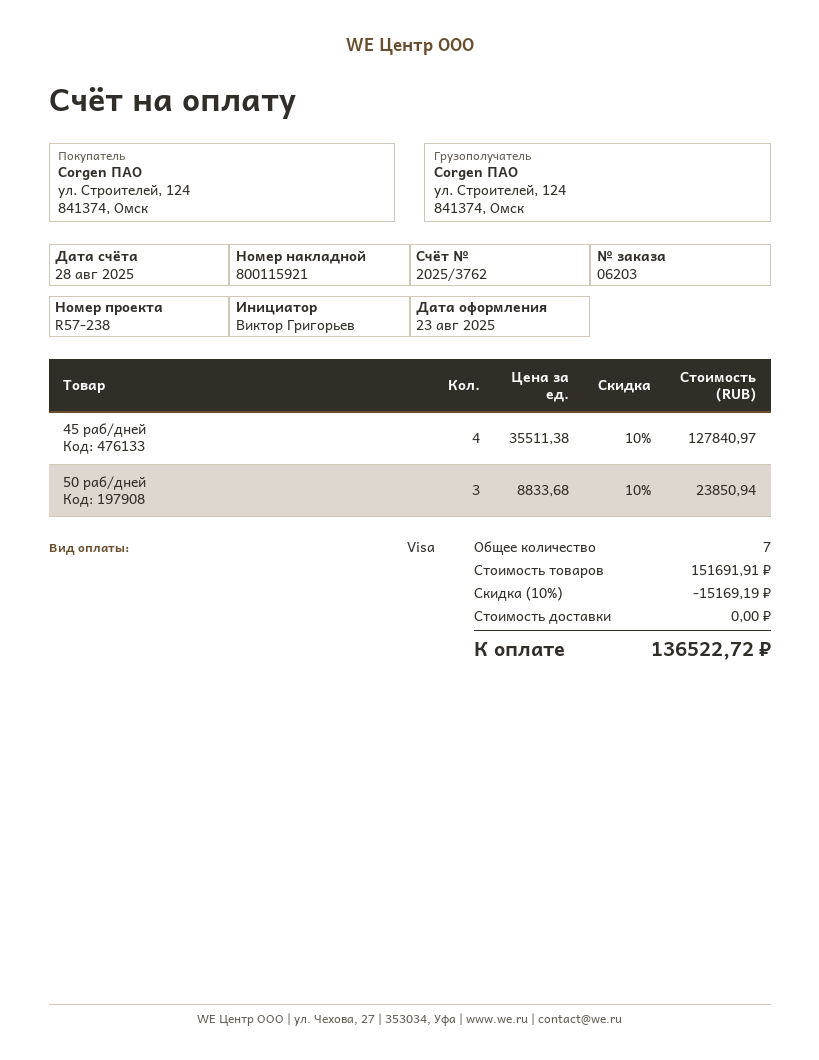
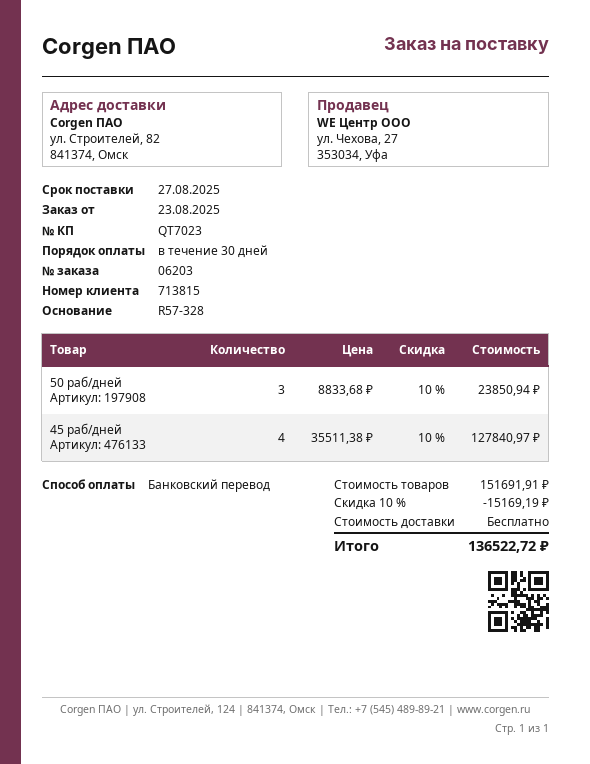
reference: R57-238 -> R57-328
payment method: Visa -> bank transfer
ship to: ул. Строителей, 124, 841374, Омск -> ул. Строителей, 82, 841374, Омск

